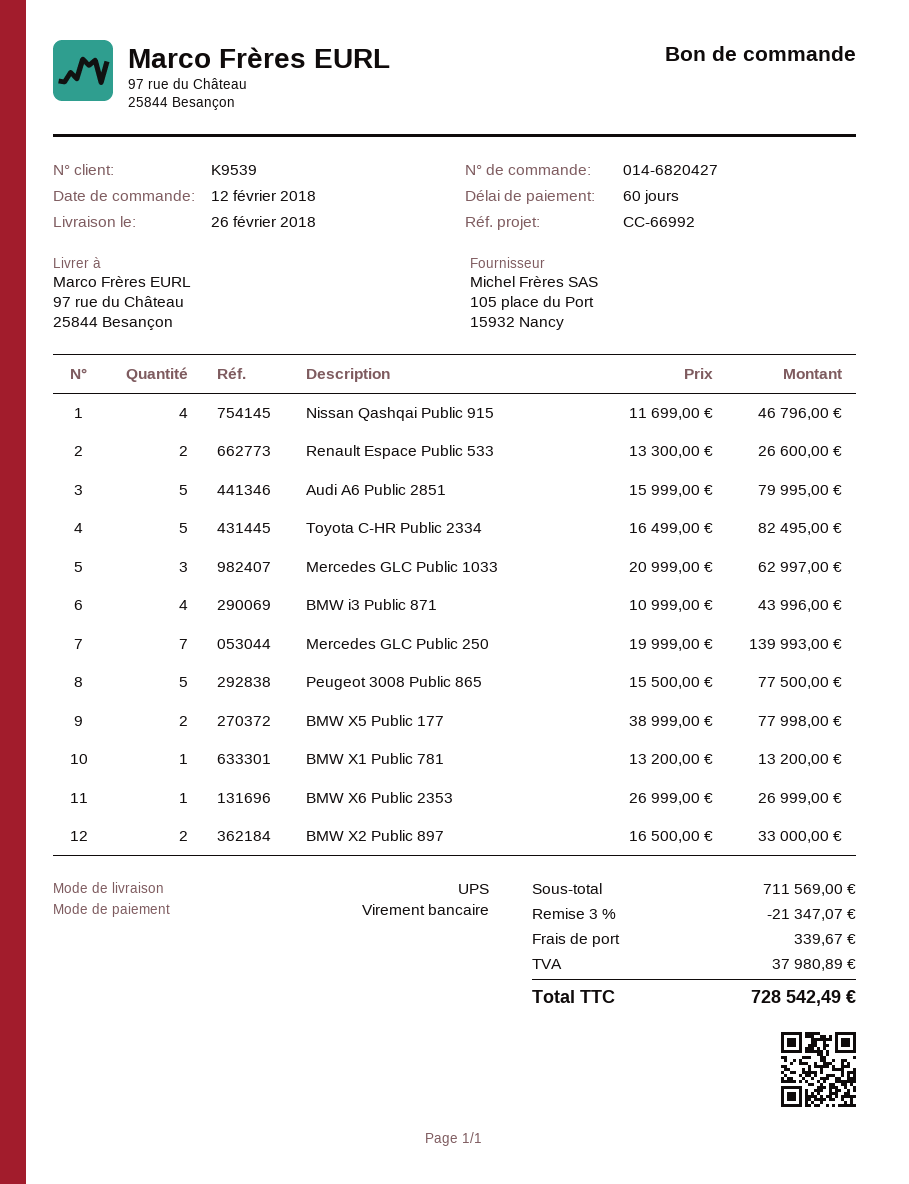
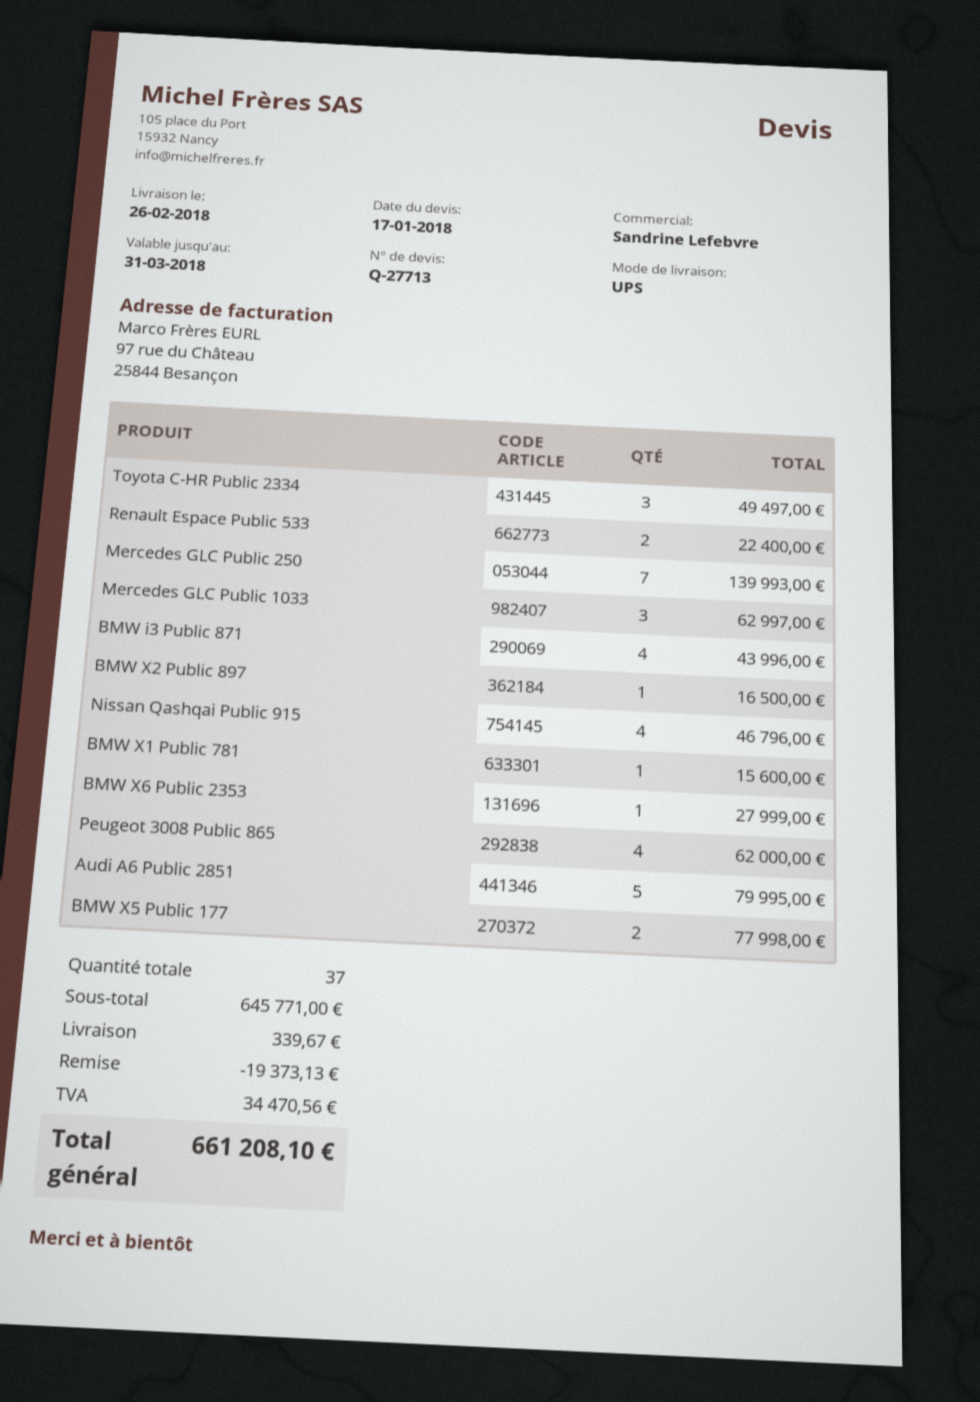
Renault Espace Public 533: 2 for 26600.00 -> 2 for 22400.00
Toyota C-HR Public 2334: 5 for 82495.00 -> 3 for 49497.00
Peugeot 3008 Public 865: 5 for 77500.00 -> 4 for 62000.00
BMW X1 Public 781: 1 for 13200.00 -> 1 for 15600.00
BMW X6 Public 2353: 1 for 26999.00 -> 1 for 27999.00
BMW X2 Public 897: 2 for 33000.00 -> 1 for 16500.00
subtotal: 711569.00 -> 645771.00
discount: 21347.07 -> 19373.13
tax: 37980.89 -> 34470.56
total: 728542.49 -> 661208.10

